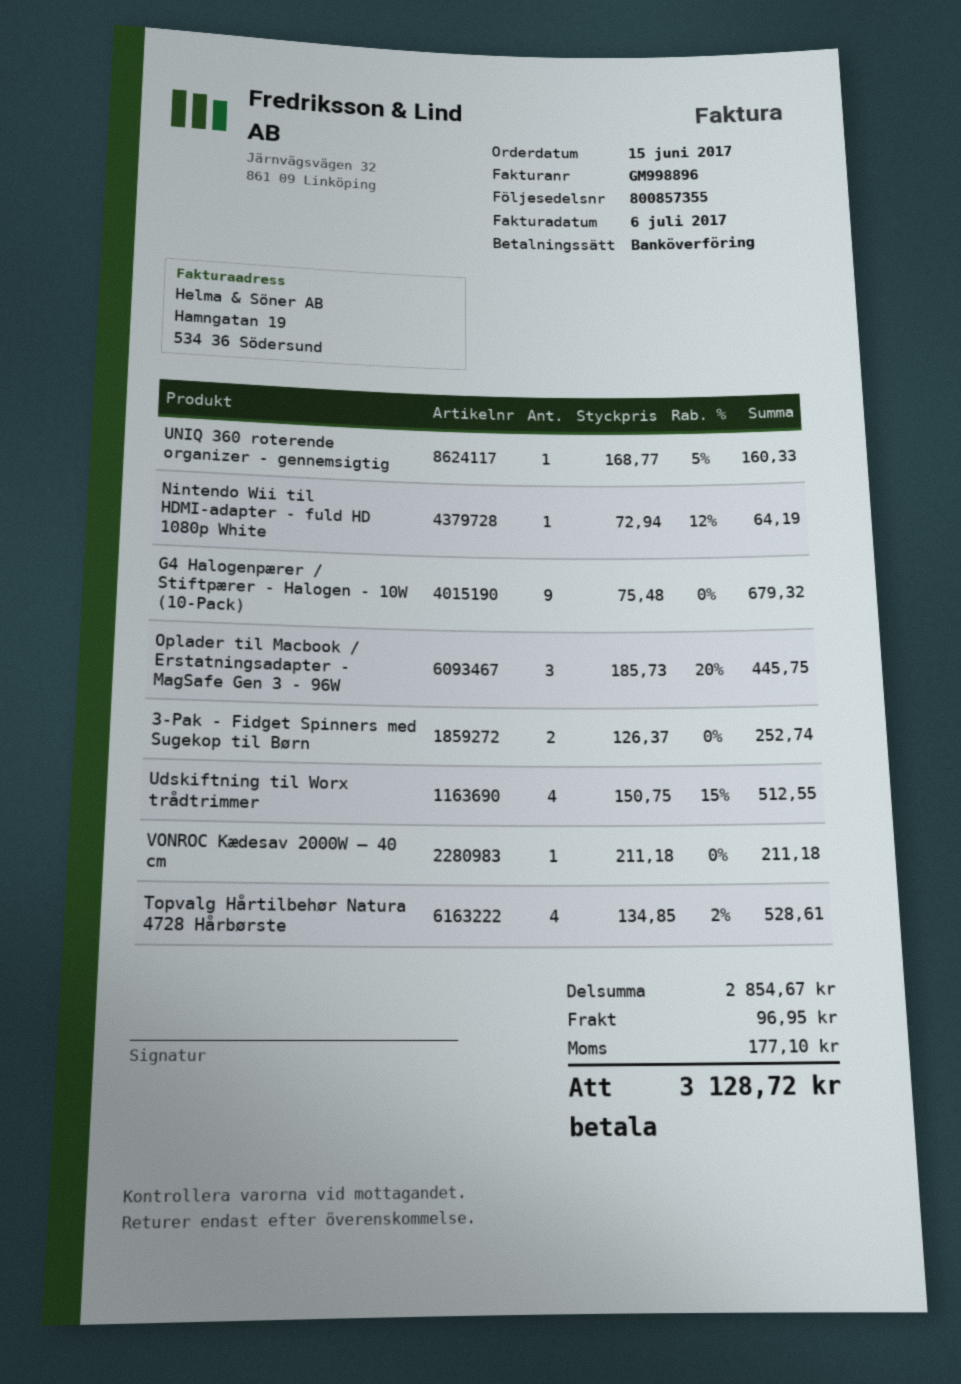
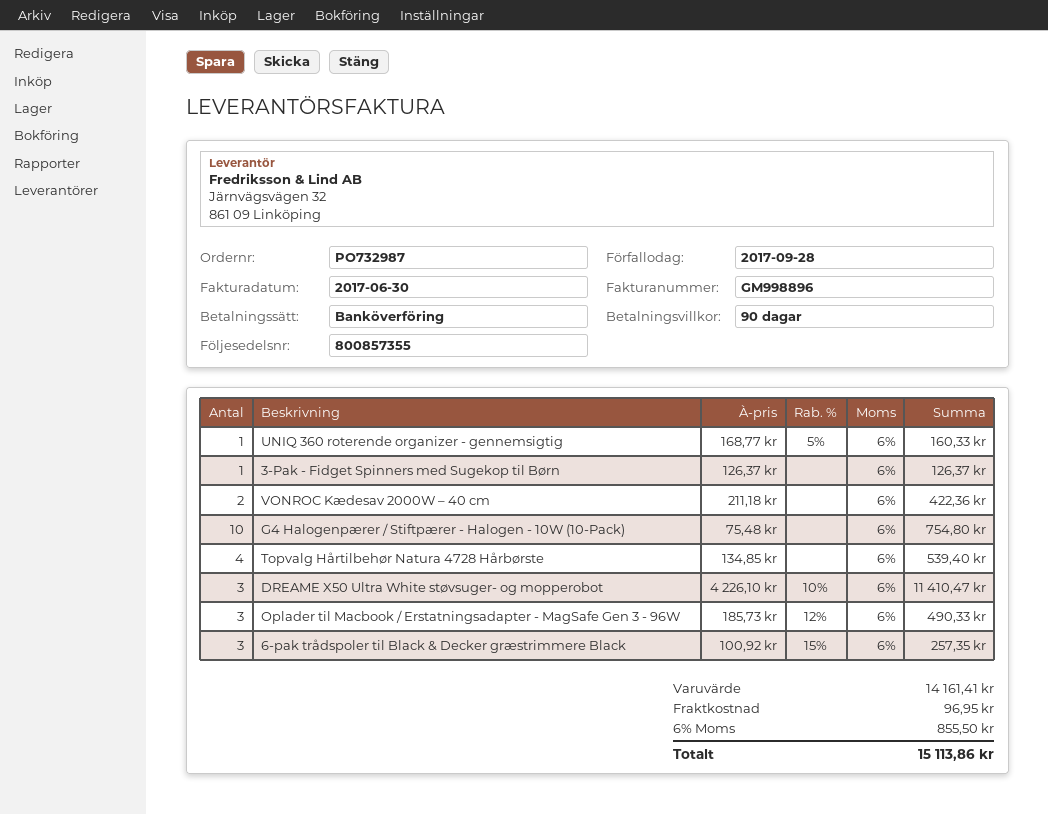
invoice date: 2017-07-06 -> 2017-06-30
Nintendo Wii til HDMI-adapter - fuld HD 1080p White: 1 x 72.94 - 12% = 64.19 -> none
G4 Halogenpærer / Stiftpærer - Halogen - 10W (10-Pack): 9 x 75.48 = 679.32 -> 10 x 75.48 = 754.80
Oplader til Macbook / Erstatningsadapter - MagSafe Gen 3 - 96W: 3 x 185.73 - 20% = 445.75 -> 3 x 185.73 - 12% = 490.33
3-Pak - Fidget Spinners med Sugekop til Børn: 2 x 126.37 = 252.74 -> 1 x 126.37 = 126.37
Udskiftning til Worx trådtrimmer: 4 x 150.75 - 15% = 512.55 -> none
VONROC Kædesav 2000W – 40 cm: 1 x 211.18 = 211.18 -> 2 x 211.18 = 422.36
Topvalg Hårtilbehør Natura 4728 Hårbørste: 4 x 134.85 - 2% = 528.61 -> 4 x 134.85 = 539.40
DREAME X50 Ultra White støvsuger- og mopperobot: none -> 3 x 4226.10 - 10% = 11410.47
6-pak trådspoler til Black & Decker græstrimmere Black: none -> 3 x 100.92 - 15% = 257.35
subtotal: 2854.67 -> 14161.41
tax: 177.10 -> 855.50
total: 3128.72 -> 15113.86

